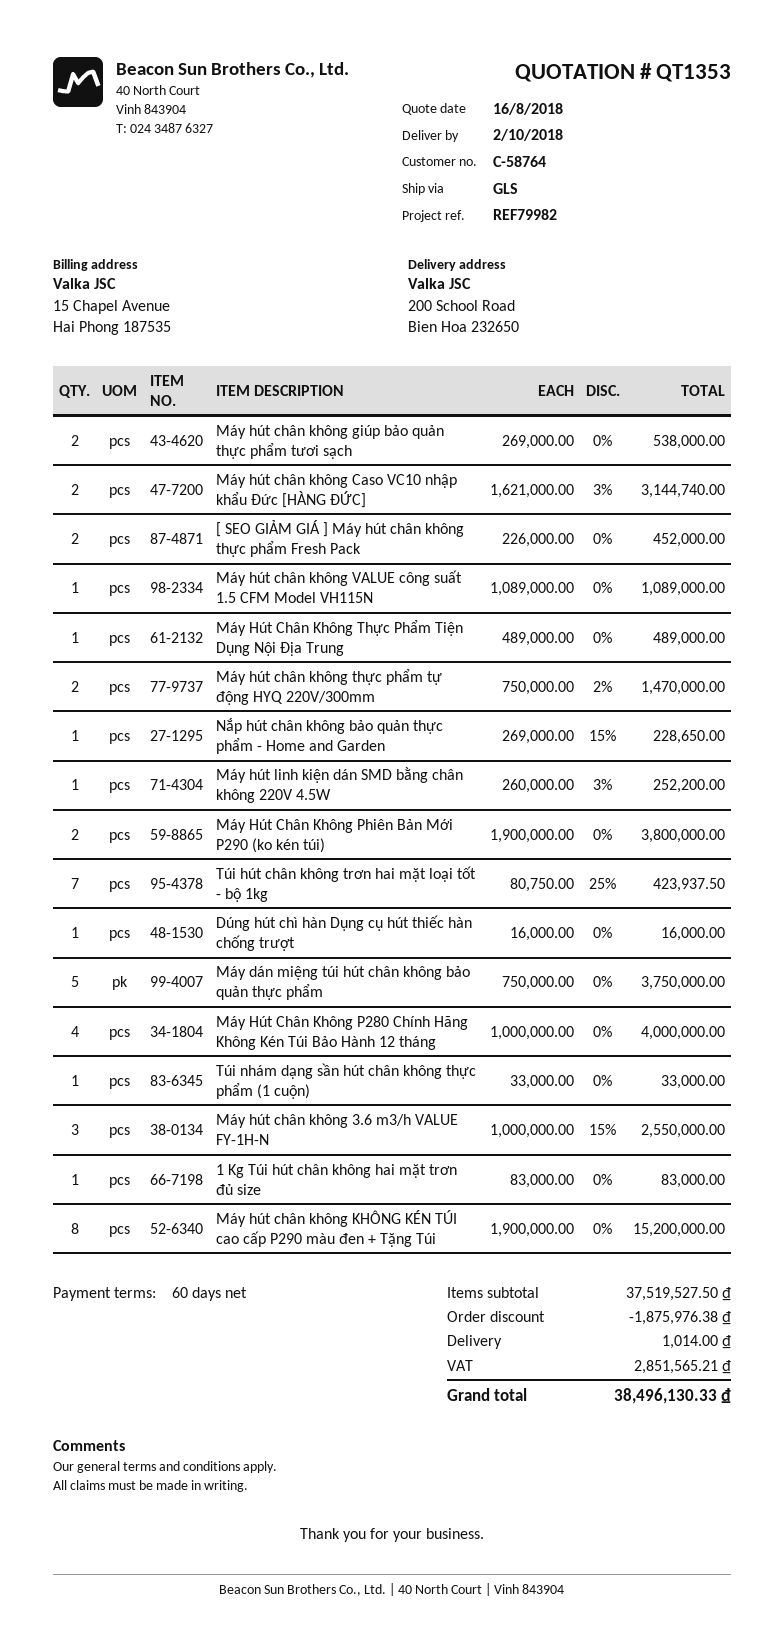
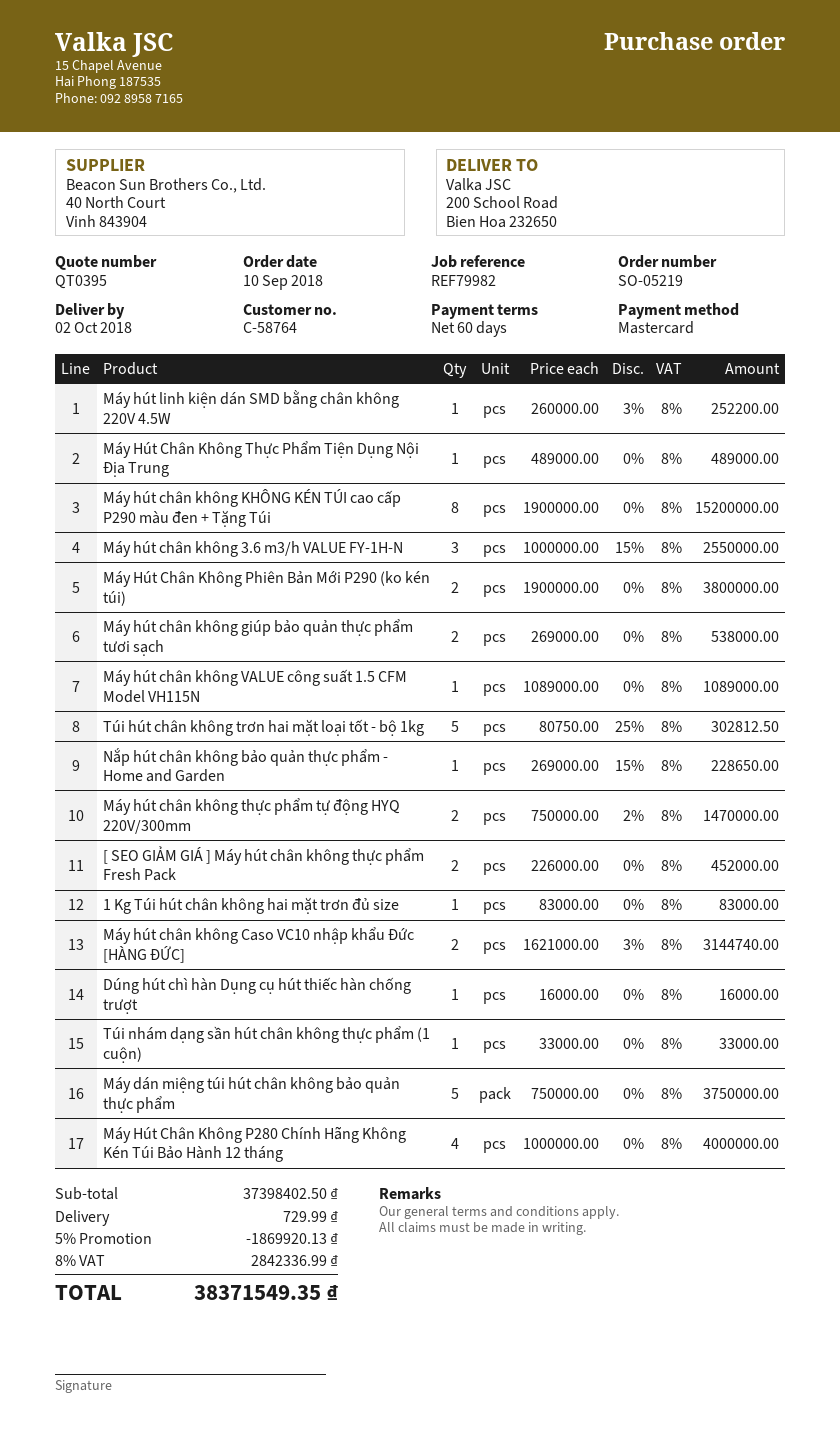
quote number: QT1353 -> QT0395
Túi hút chân không trơn hai mặt loại tốt - bộ 1kg: 7 x 80750.00 - 25% = 423937.50 -> 5 x 80750.00 - 25% = 302812.50
subtotal: 37519527.50 -> 37398402.50
discount: 1875976.38 -> 1869920.13
shipping: 1014.00 -> 729.99
tax: 2851565.21 -> 2842336.99
total: 38496130.33 -> 38371549.35

